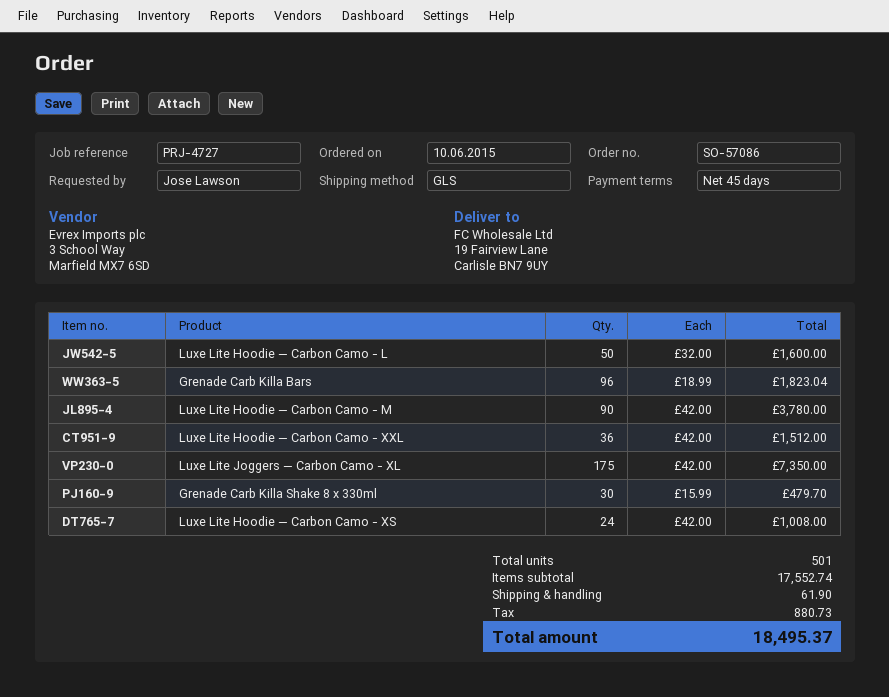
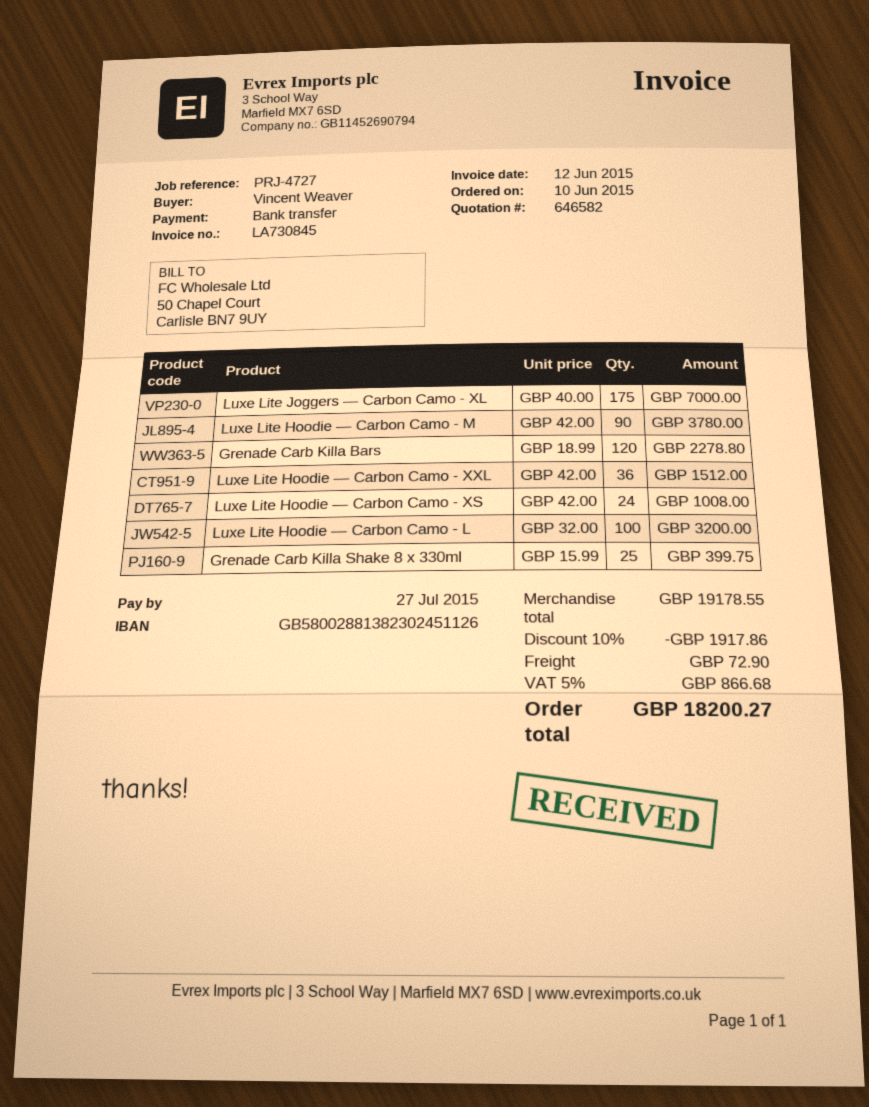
ordered by: Jose Lawson -> Vincent Weaver
Luxe Lite Hoodie — Carbon Camo - L: 50 x 32.00 = 1600.00 -> 100 x 32.00 = 3200.00
Grenade Carb Killa Bars: 96 x 18.99 = 1823.04 -> 120 x 18.99 = 2278.80
Luxe Lite Joggers — Carbon Camo - XL: 175 x 42.00 = 7350.00 -> 175 x 40.00 = 7000.00
Grenade Carb Killa Shake 8 x 330ml: 30 x 15.99 = 479.70 -> 25 x 15.99 = 399.75
subtotal: 17552.74 -> 19178.55
discount: none -> 10% = 1917.86
shipping: 61.90 -> 72.90
tax: 880.73 -> 866.68
total: 18495.37 -> 18200.27

